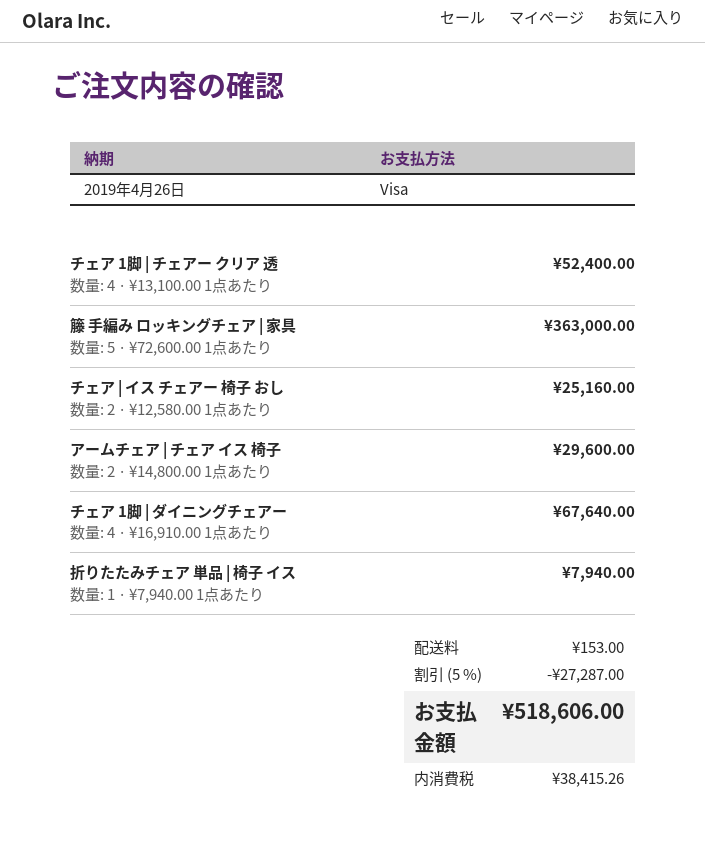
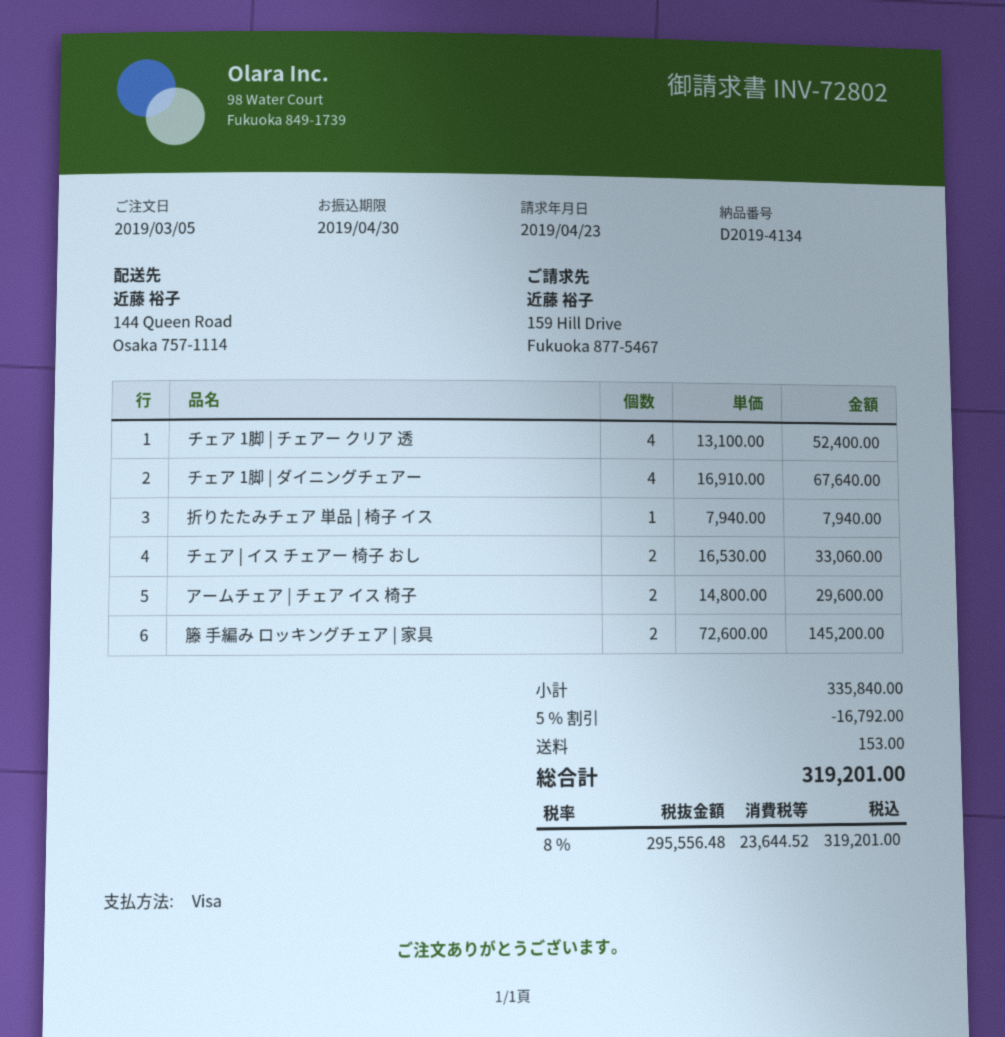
籐 手編み ロッキングチェア | 家具: 5 x 72600.00 = 363000.00 -> 2 x 72600.00 = 145200.00
チェア | イス チェアー 椅子 おし: 2 x 12580.00 = 25160.00 -> 2 x 16530.00 = 33060.00
discount: 5% = 27287.00 -> 5% = 16792.00
tax: 38415.26 -> 23644.52
total: 518606.00 -> 319201.00

